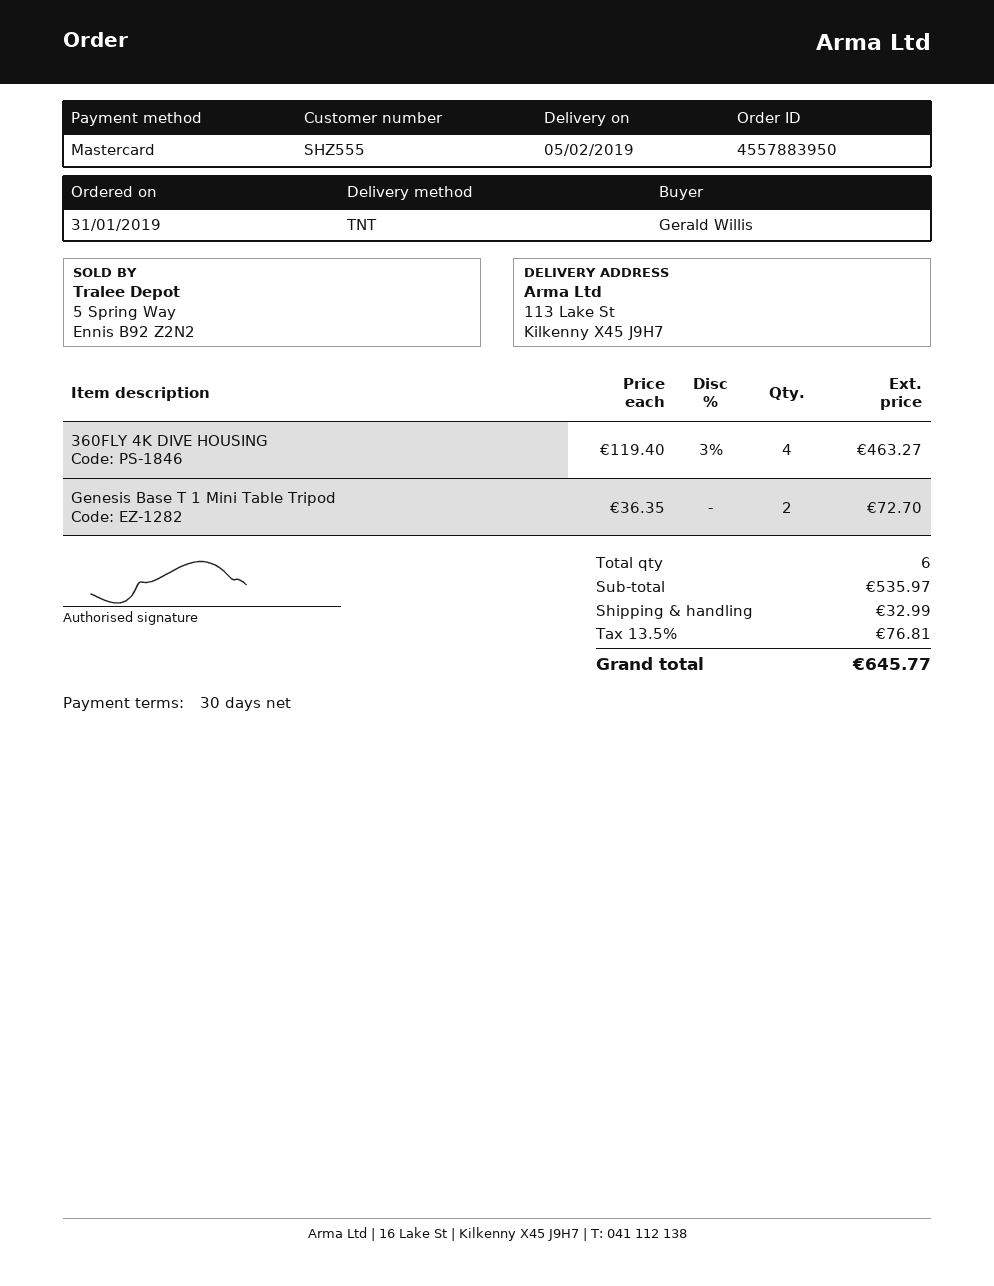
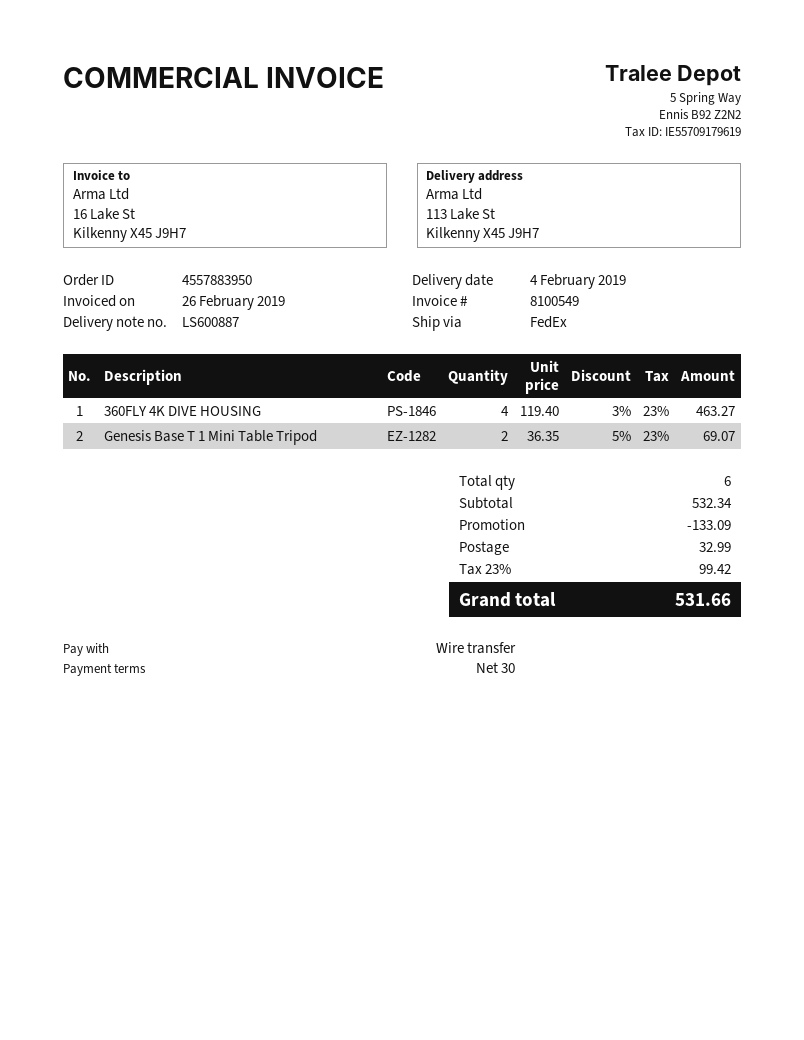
delivery date: 2019-02-05 -> 2019-02-04
payment method: Mastercard -> bank transfer
shipping method: TNT -> FedEx
Genesis Base T 1 Mini Table Tripod: 2 x 36.35 = 72.70 -> 2 x 36.35 - 5% = 69.07
subtotal: 535.97 -> 532.34
discount: none -> 133.09
tax: 13.5% = 76.81 -> 23% = 99.42
total: 645.77 -> 531.66

